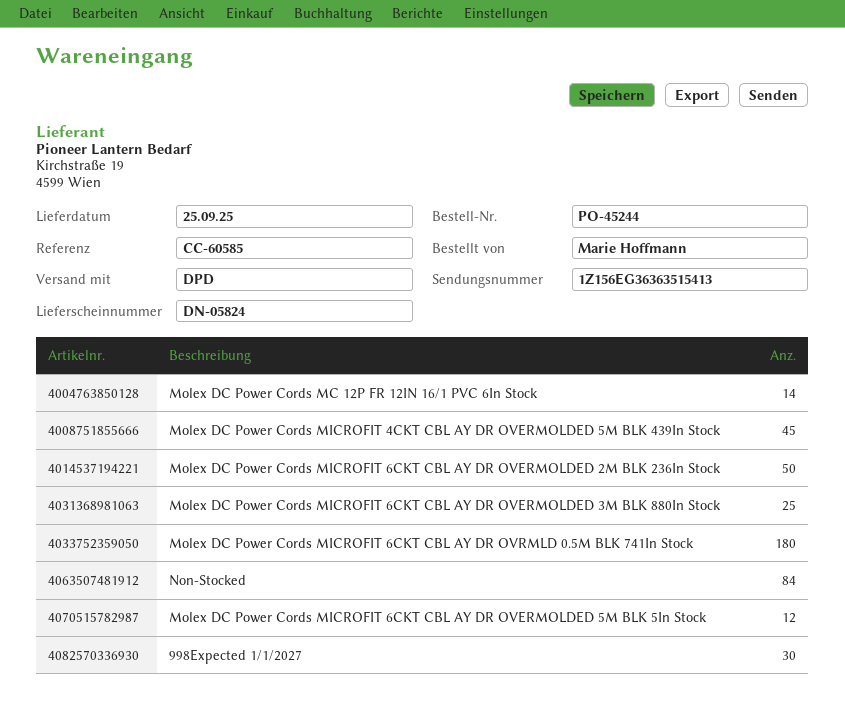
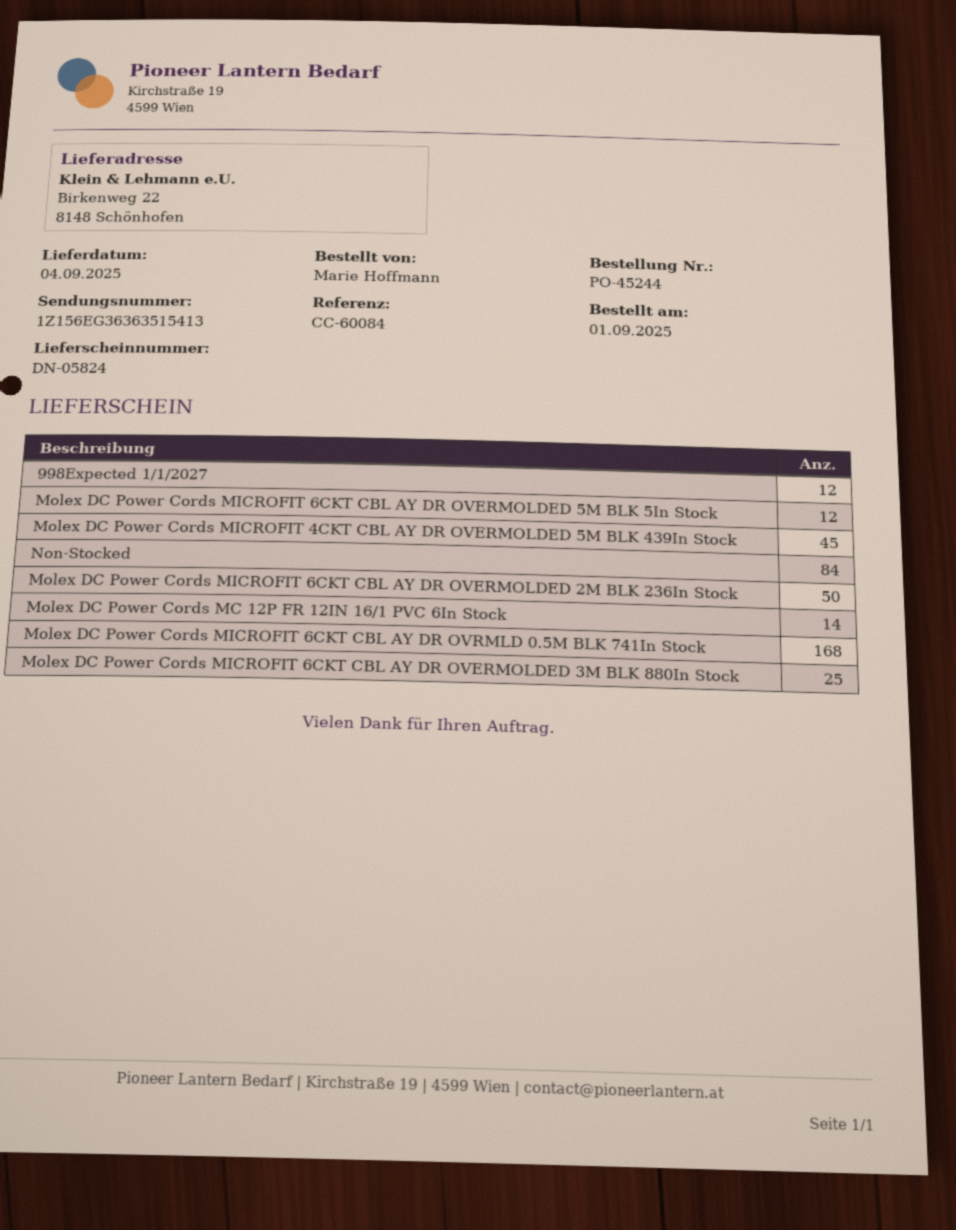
delivery date: 2025-09-25 -> 2025-09-04
reference: CC-60585 -> CC-60084
Molex DC Power Cords MICROFIT 6CKT CBL AY DR OVRMLD 0.5M BLK 741In Stock: 180 -> 168
998Expected 1/1/2027: 30 -> 12

